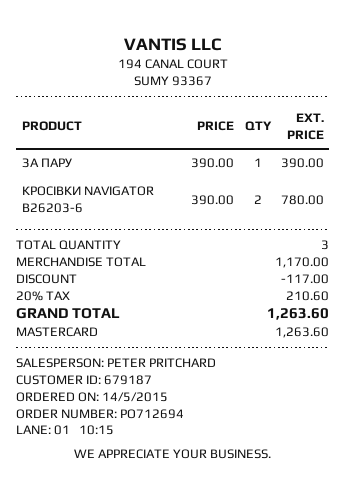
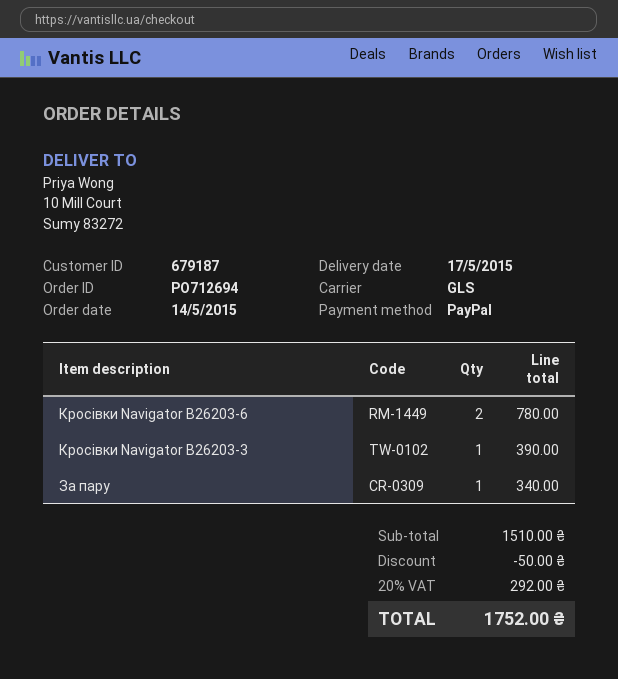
payment method: Mastercard -> PayPal
ЗА ПАРУ: 1 for 390.00 -> 1 for 340.00
Кросівки Navigator B26203-3: none -> 1 for 390.00
subtotal: 1170.00 -> 1510.00
discount: 117.00 -> 50.00
tax: 20% = 210.60 -> 20% = 292.00
total: 1263.60 -> 1752.00

